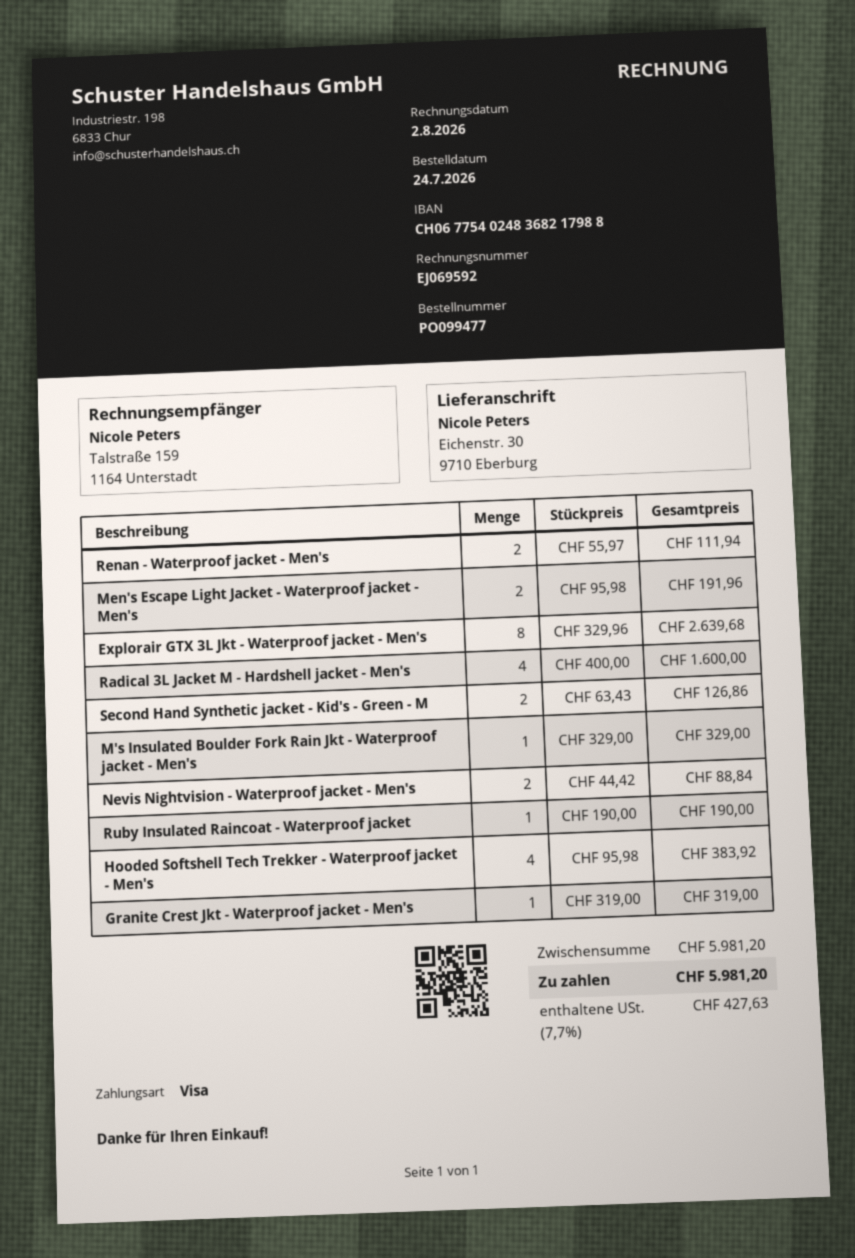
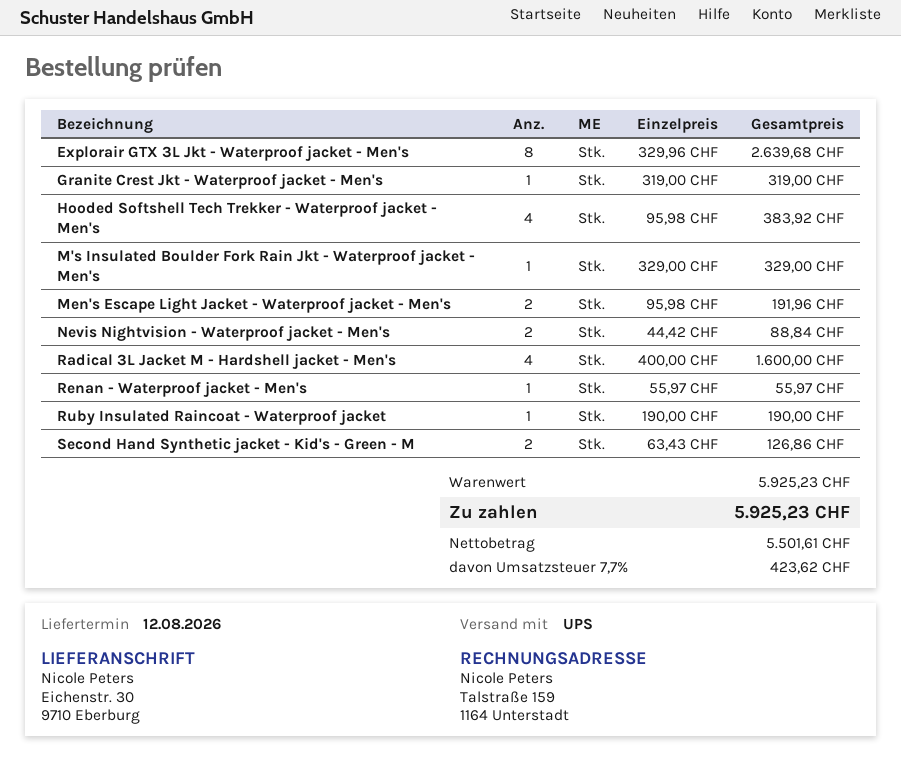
Renan - Waterproof jacket - Men's: 2 x 55.97 = 111.94 -> 1 x 55.97 = 55.97
subtotal: 5981.20 -> 5925.23
tax: 7.7% = 427.63 -> 7.7% = 423.62
total: 5981.20 -> 5925.23

